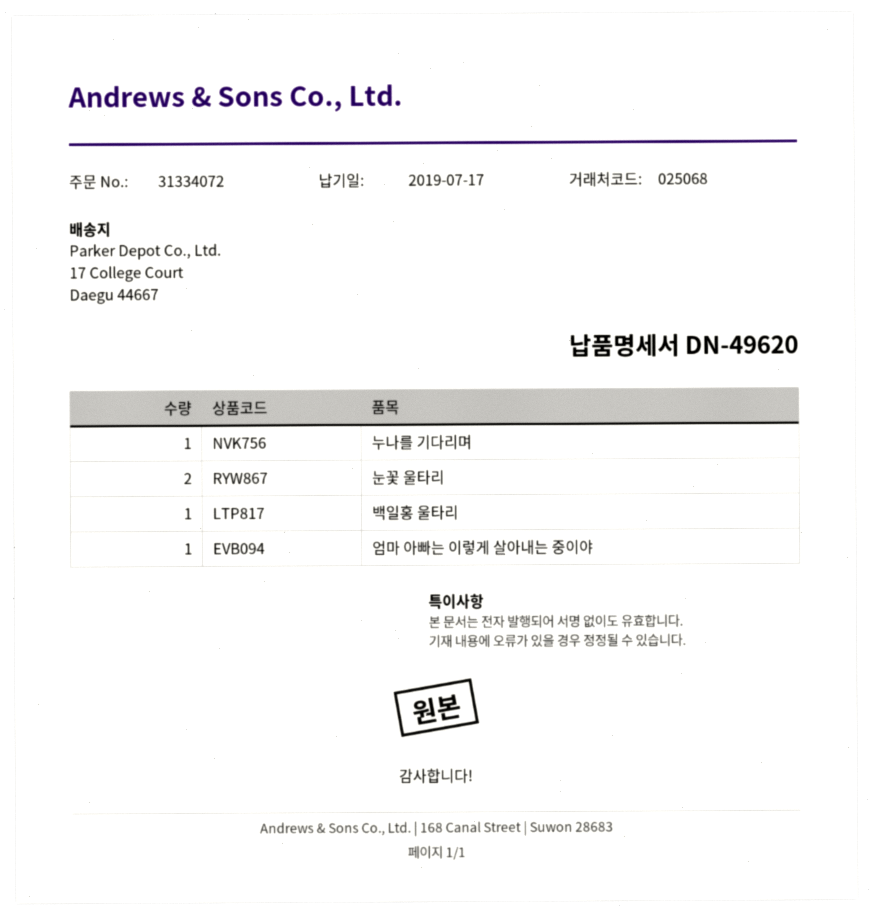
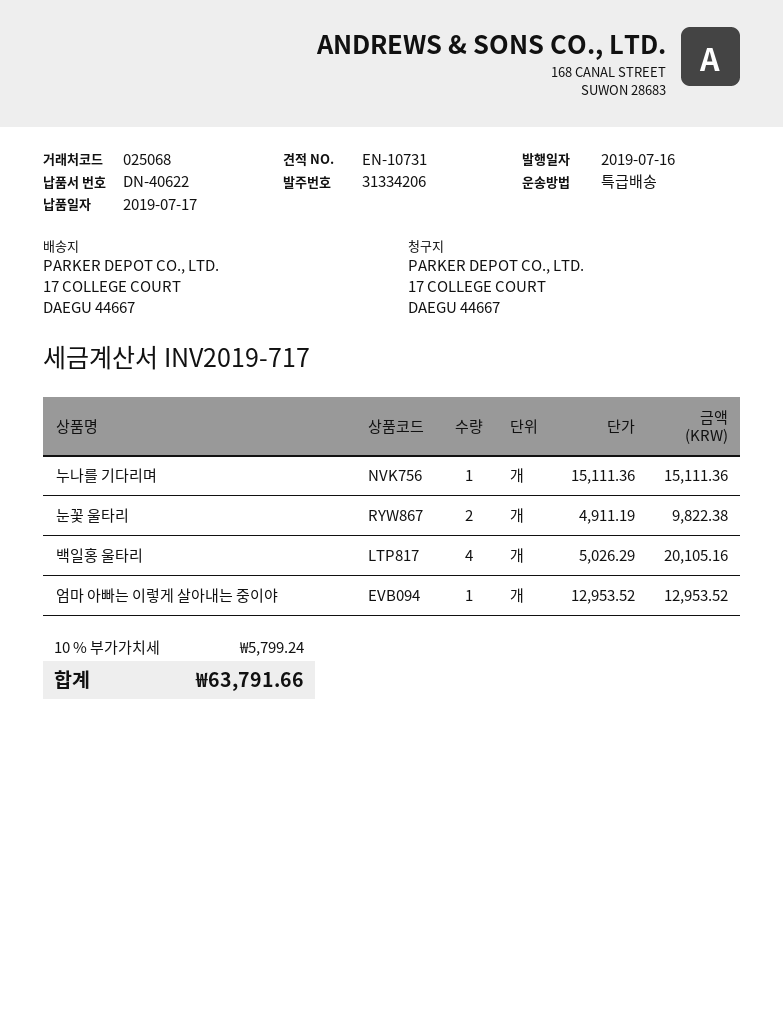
order number: 31334072 -> 31334206
delivery note number: DN-49620 -> DN-40622
백일홍 울타리: 1 -> 4

